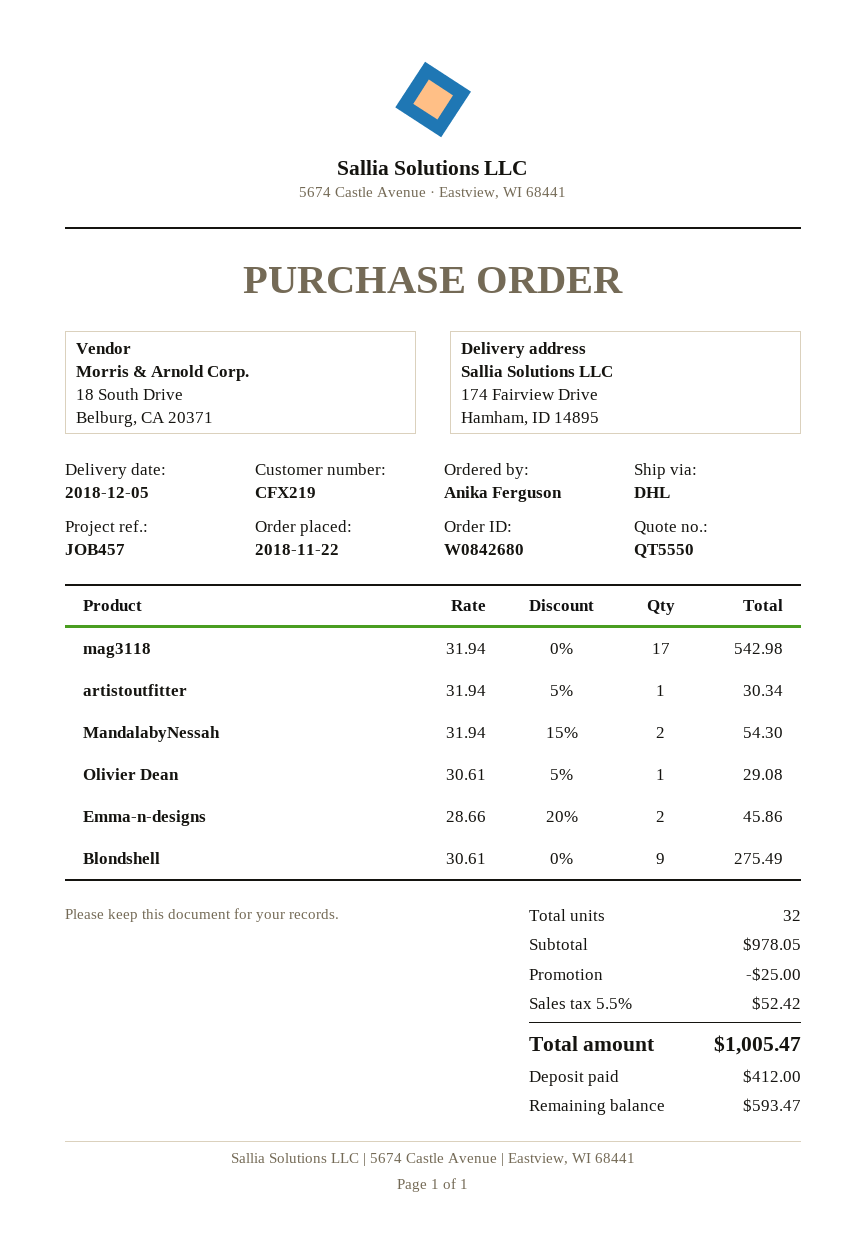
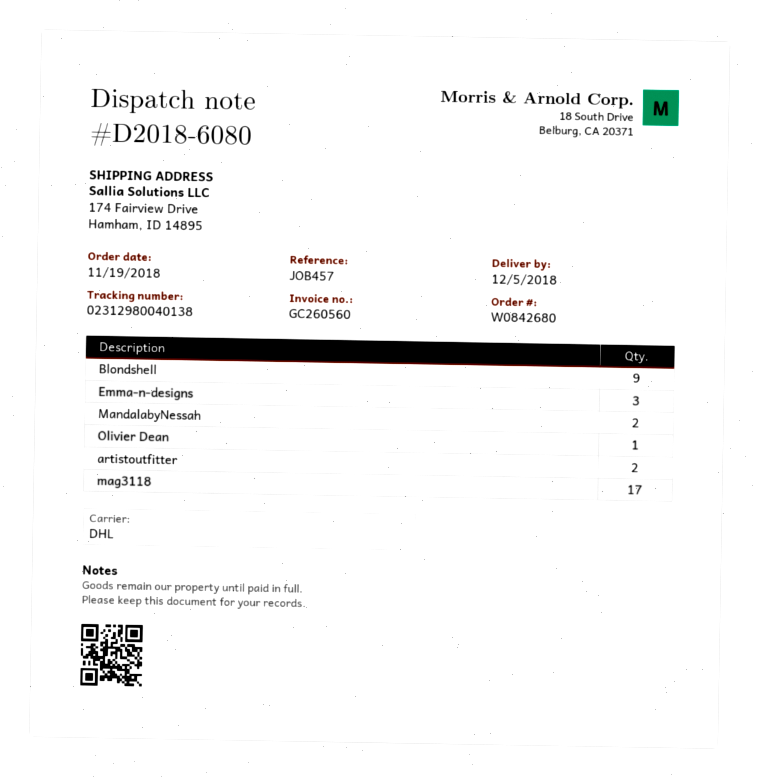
order date: 2018-11-22 -> 2018-11-19
artistoutfitter: 1 -> 2
Emma-n-designs: 2 -> 3

